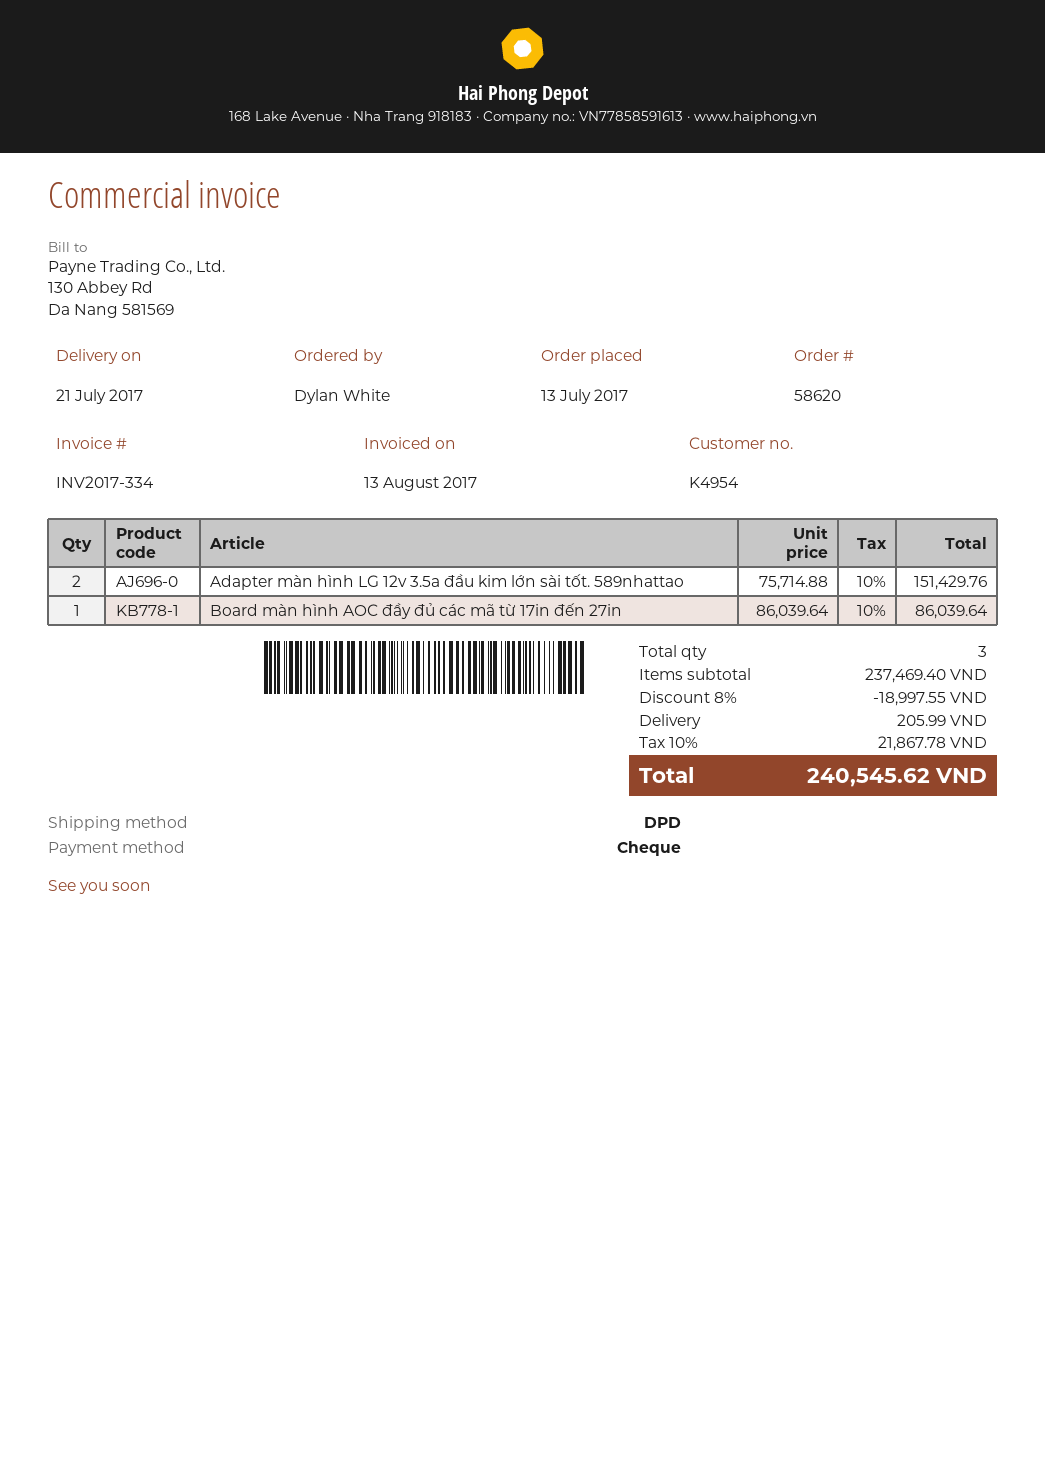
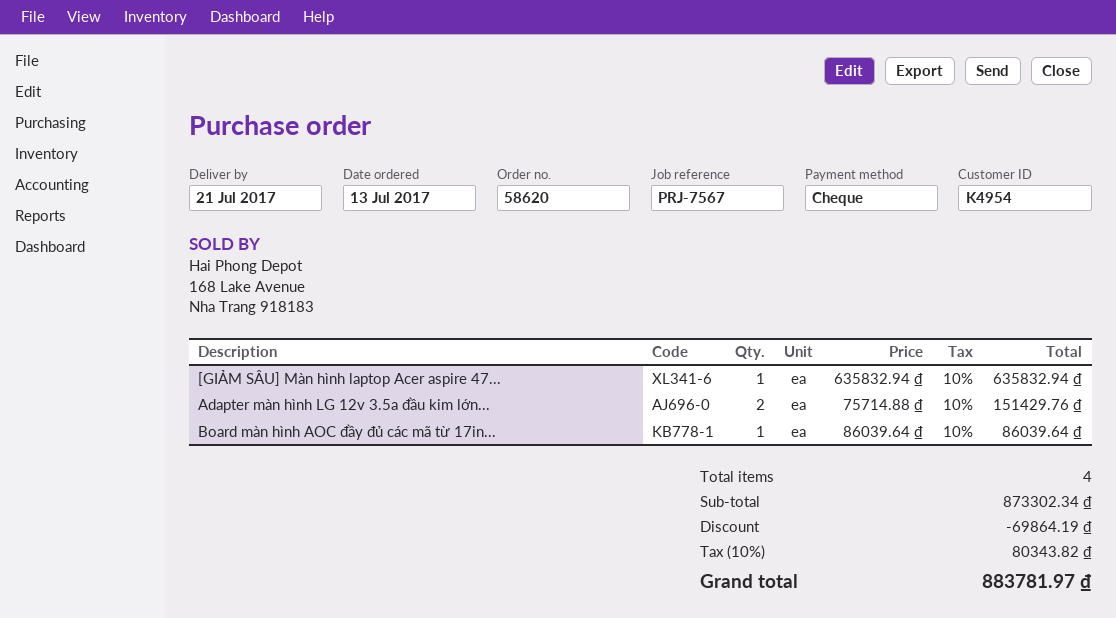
[GIẢM SÂU] Màn hình laptop Acer aspire 47...: none -> 1 x 635832.94 = 635832.94
total quantity: 3 -> 4
subtotal: 237469.40 -> 873302.34
discount: 18997.55 -> 69864.19
shipping: 205.99 -> none
tax: 10% = 21867.78 -> 10% = 80343.82
total: 240545.62 -> 883781.97

